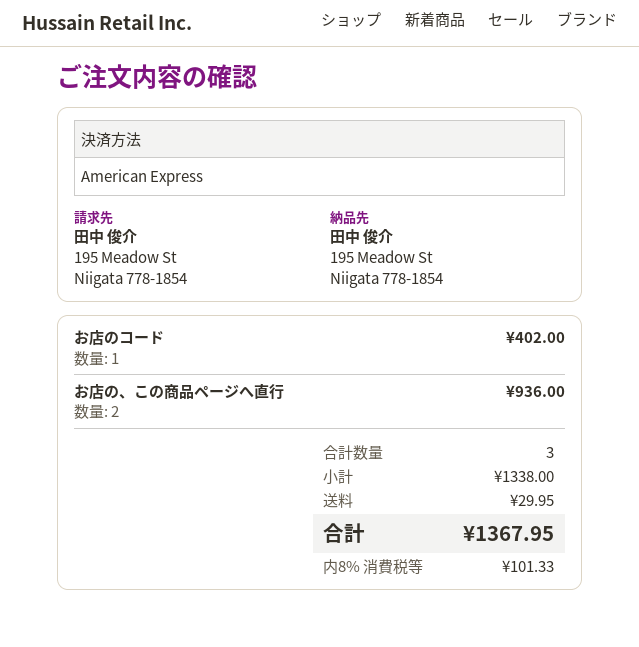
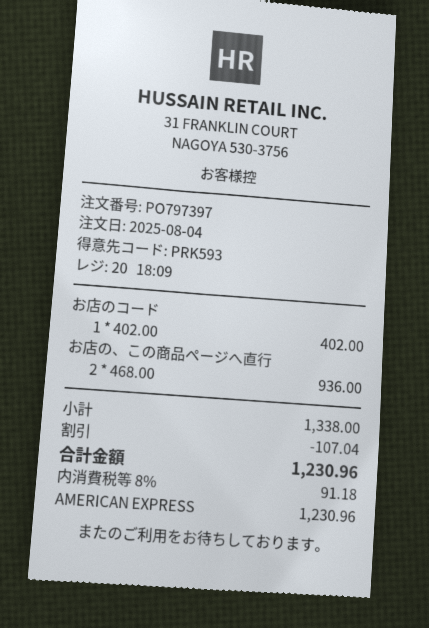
discount: none -> 107.04
shipping: 29.95 -> none
tax: 8% = 101.33 -> 8% = 91.18
total: 1367.95 -> 1230.96

